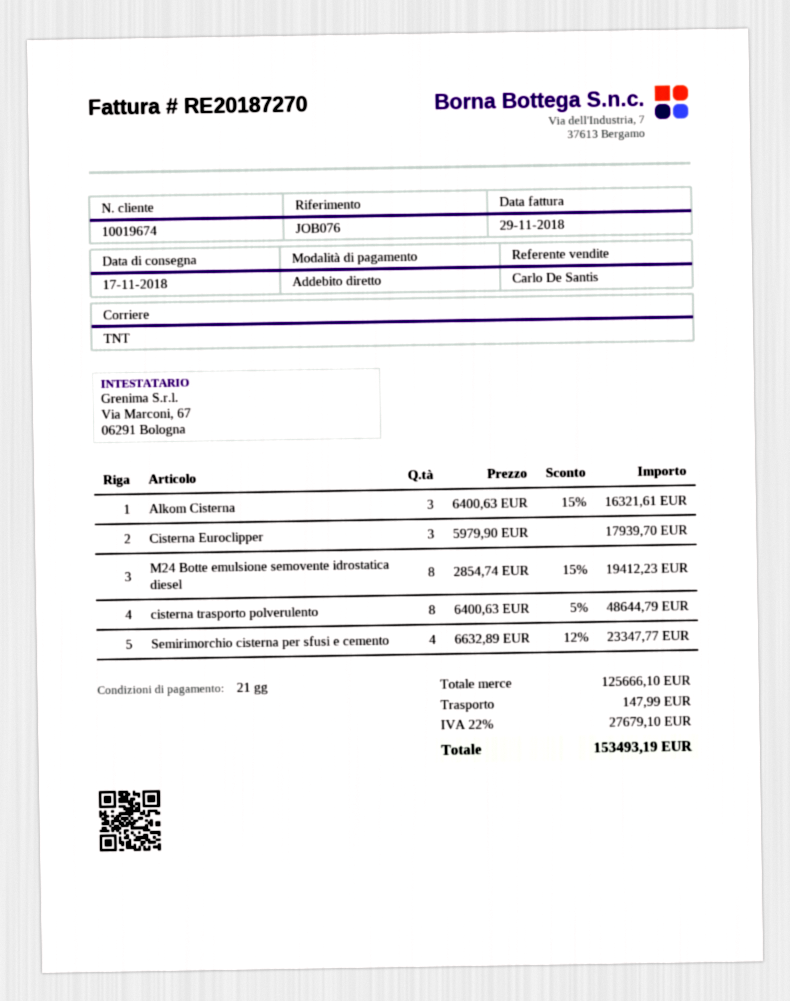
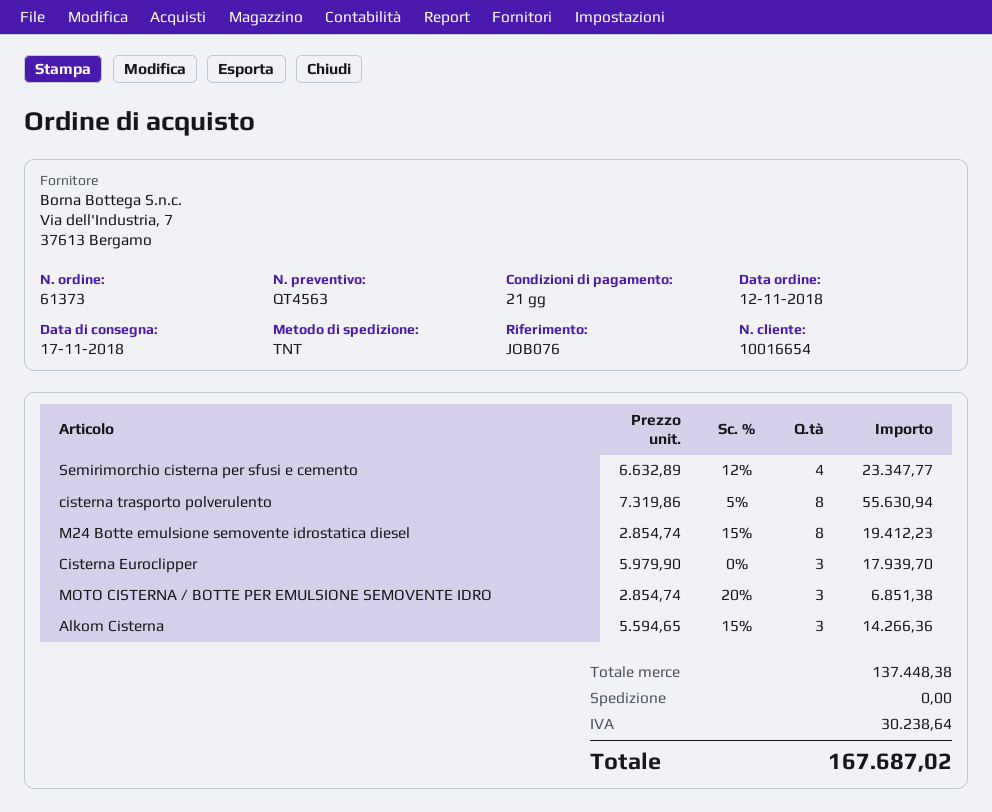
customer number: 10019674 -> 10016654
Alkom Cisterna: 3 x 6400.63 - 15% = 16321.61 -> 3 x 5594.65 - 15% = 14266.36
cisterna trasporto polverulento: 8 x 6400.63 - 5% = 48644.79 -> 8 x 7319.86 - 5% = 55630.94
MOTO CISTERNA / BOTTE PER EMULSIONE SEMOVENTE IDRO: none -> 3 x 2854.74 - 20% = 6851.38
subtotal: 125666.10 -> 137448.38
shipping: 147.99 -> 0.00
tax: 27679.10 -> 30238.64
total: 153493.19 -> 167687.02

